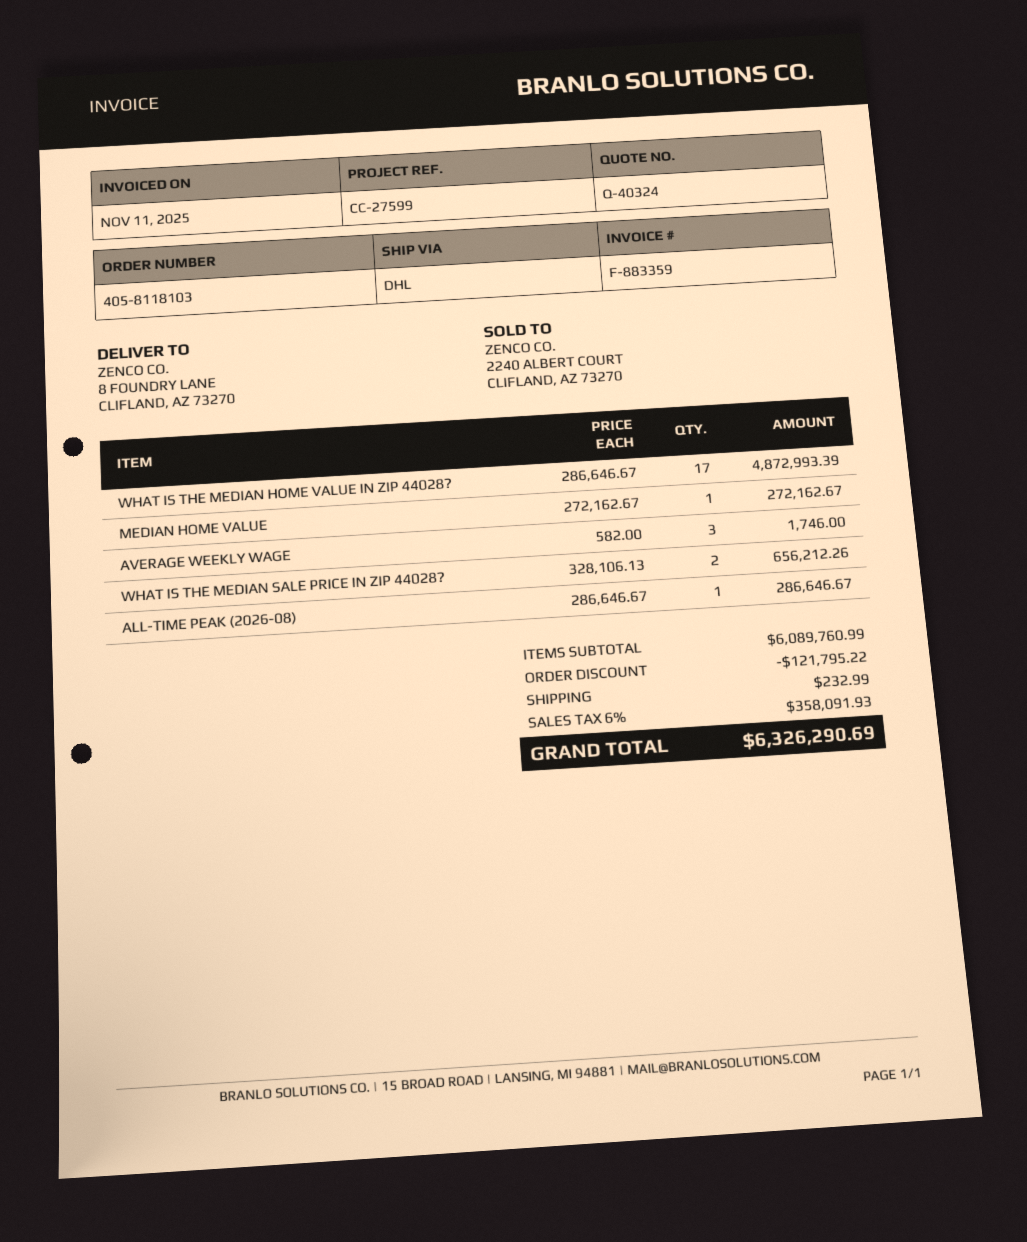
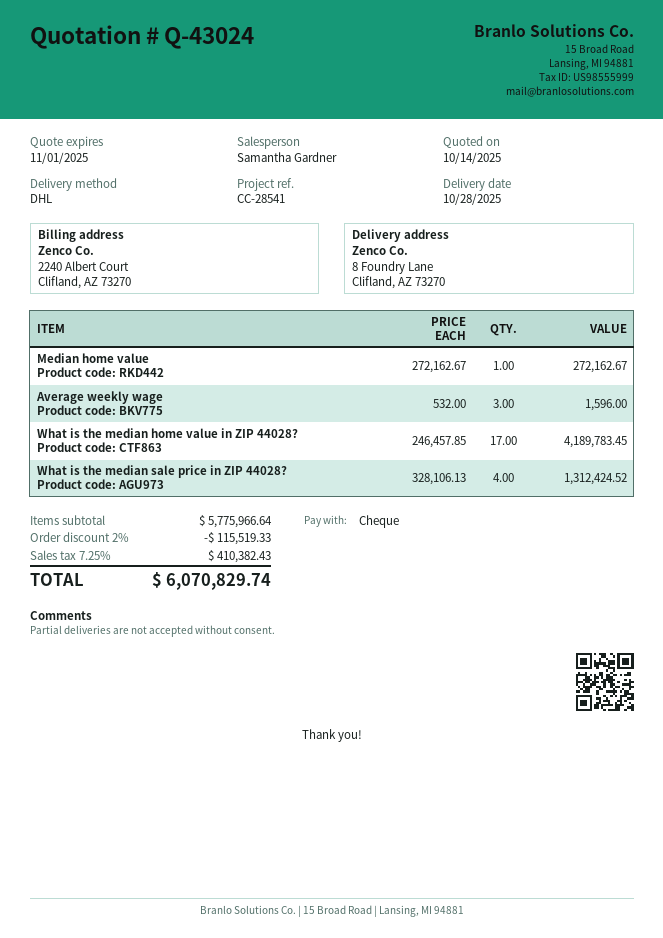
quote number: Q-40324 -> Q-43024
reference: CC-27599 -> CC-28541
WHAT IS THE MEDIAN HOME VALUE IN ZIP 44028?: 17 x 286646.67 = 4872993.39 -> 17 x 246457.85 = 4189783.45
AVERAGE WEEKLY WAGE: 3 x 582.00 = 1746.00 -> 3 x 532.00 = 1596.00
WHAT IS THE MEDIAN SALE PRICE IN ZIP 44028?: 2 x 328106.13 = 656212.26 -> 4 x 328106.13 = 1312424.52
ALL-TIME PEAK (2026-08): 1 x 286646.67 = 286646.67 -> none
subtotal: 6089760.99 -> 5775966.64
discount: 121795.22 -> 115519.33
shipping: 232.99 -> none
tax: 6% = 358091.93 -> 7.25% = 410382.43
total: 6326290.69 -> 6070829.74

